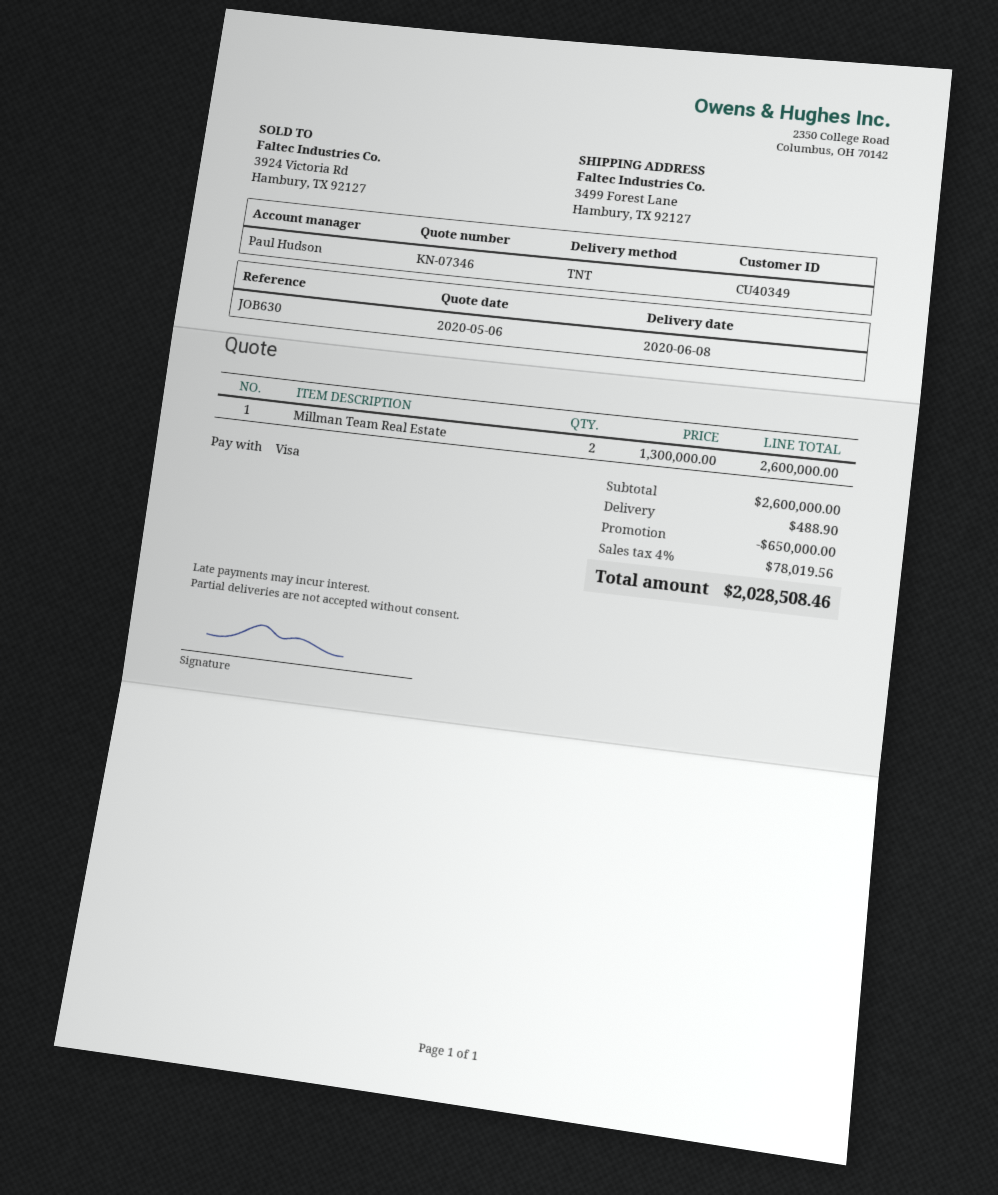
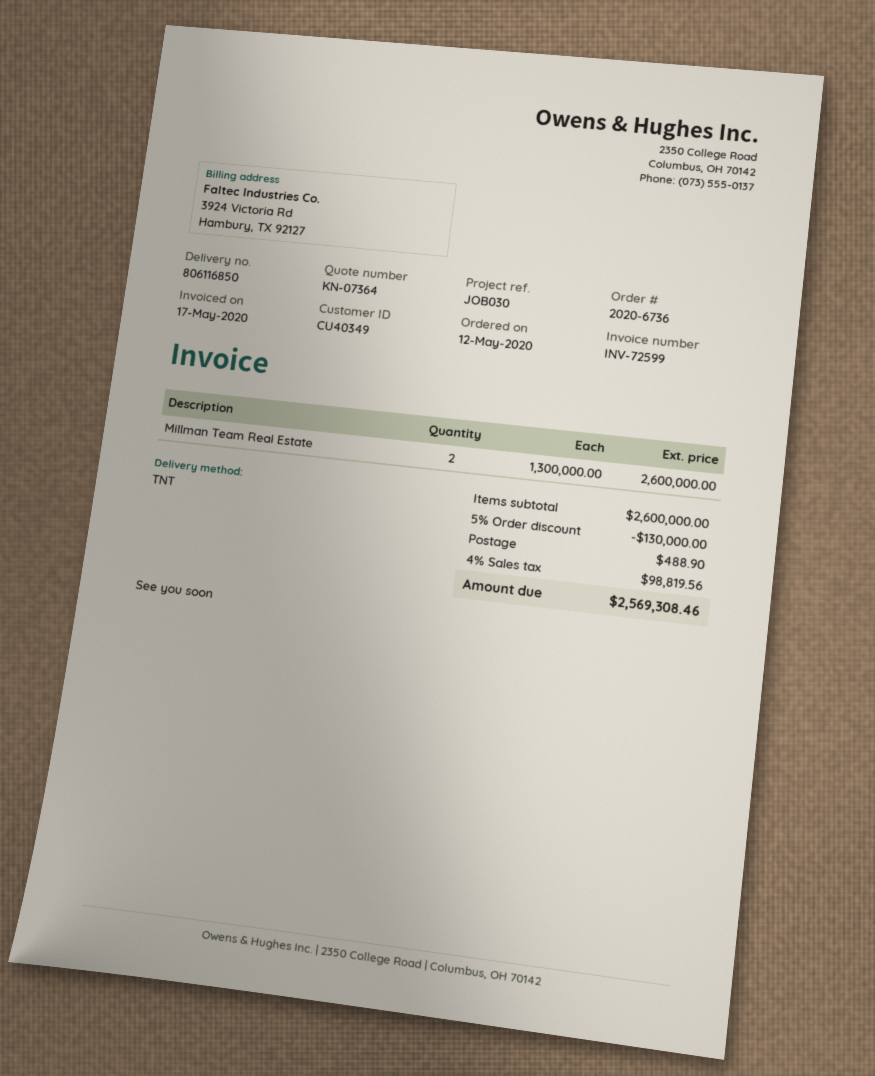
quote number: KN-07346 -> KN-07364
reference: JOB630 -> JOB030
discount: 650000.00 -> 130000.00
tax: 4% = 78019.56 -> 4% = 98819.56
total: 2028508.46 -> 2569308.46

